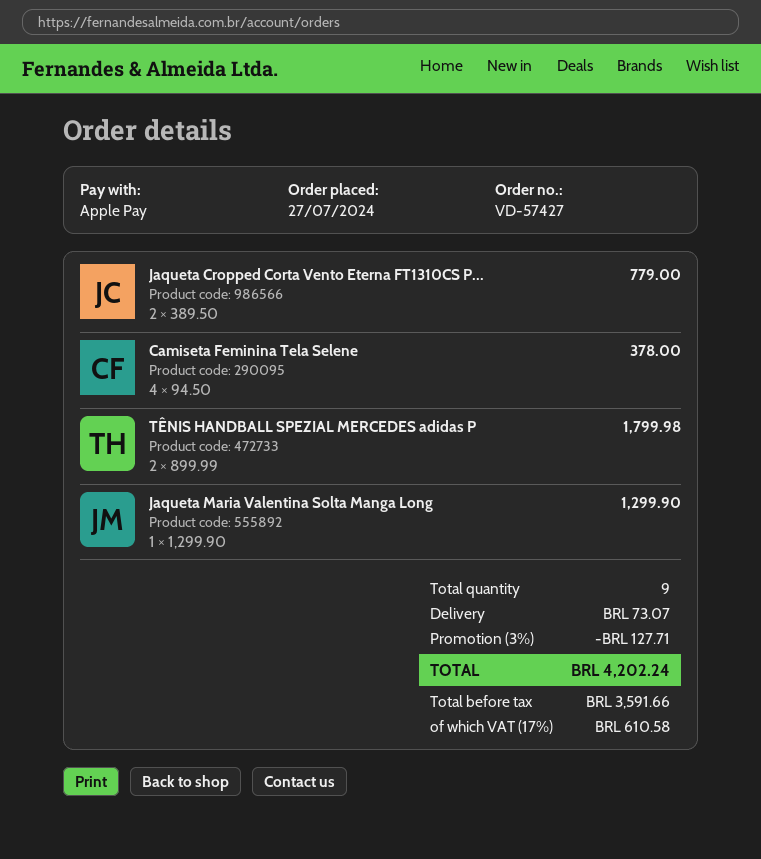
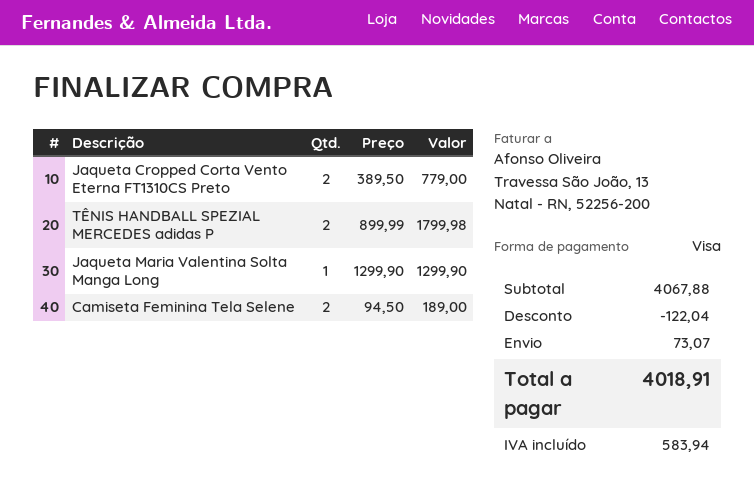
payment method: Apple Pay -> Visa
Camiseta Feminina Tela Selene: 4 x 94.50 = 378.00 -> 2 x 94.50 = 189.00
discount: 127.71 -> 122.04
tax: 610.58 -> 583.94
total: 4202.24 -> 4018.91

